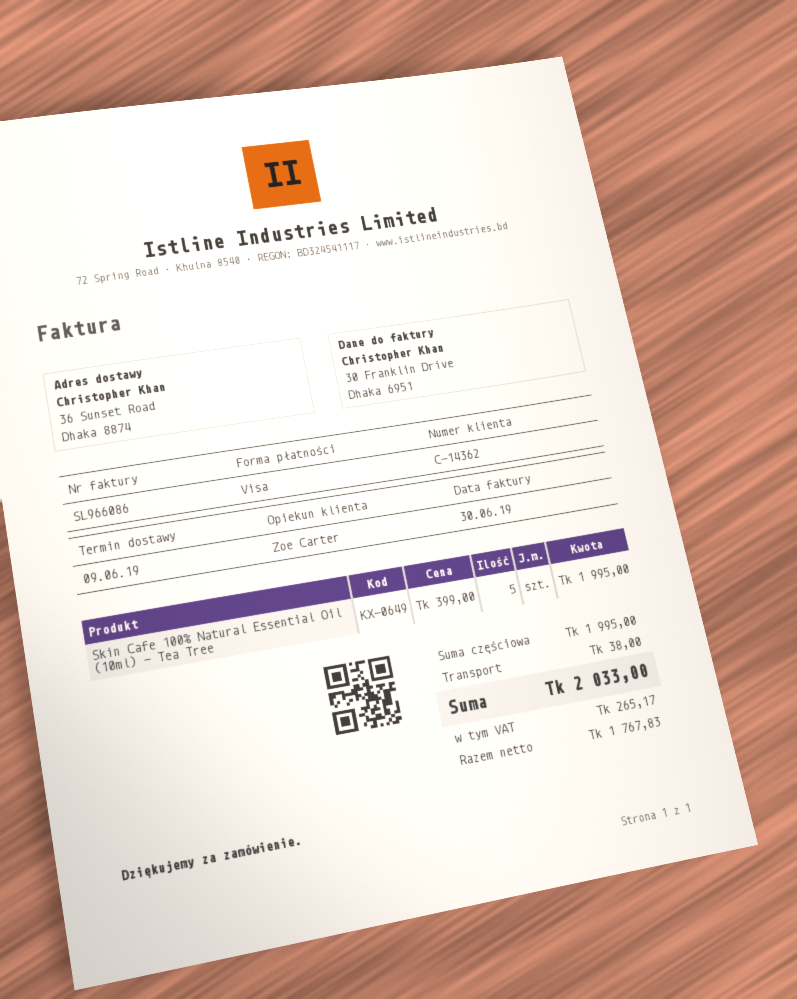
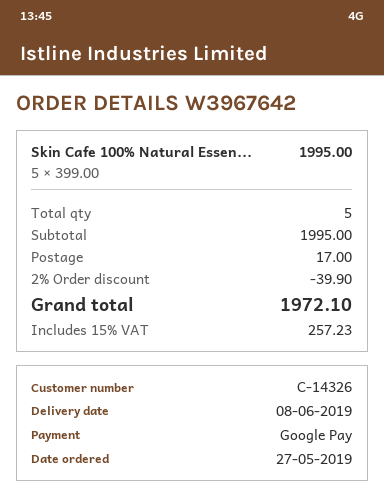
delivery date: 2019-06-09 -> 2019-06-08
customer number: C-14362 -> C-14326
payment method: Visa -> Google Pay
discount: none -> 2% = 39.90
shipping: 38.00 -> 17.00
tax: 265.17 -> 257.23
total: 2033.00 -> 1972.10

